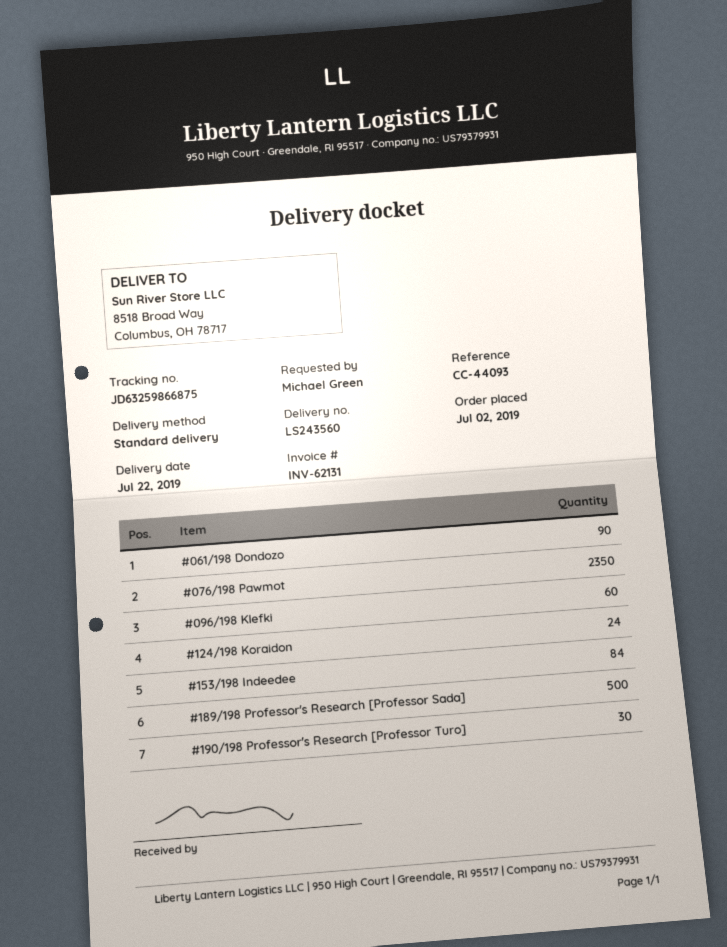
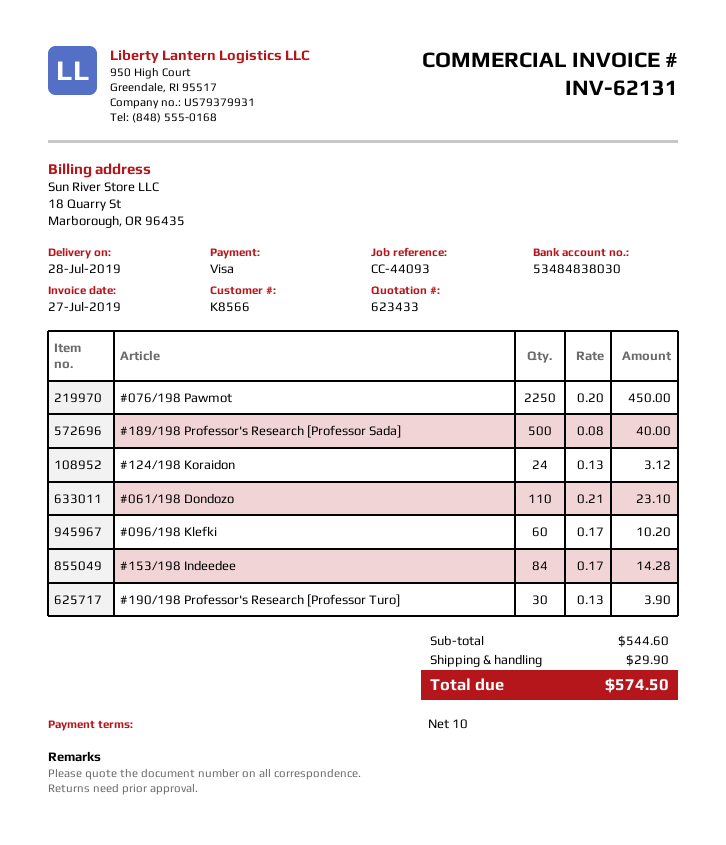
delivery date: 2019-07-22 -> 2019-07-28
#061/198 Dondozo: 90 -> 110
#076/198 Pawmot: 2350 -> 2250

